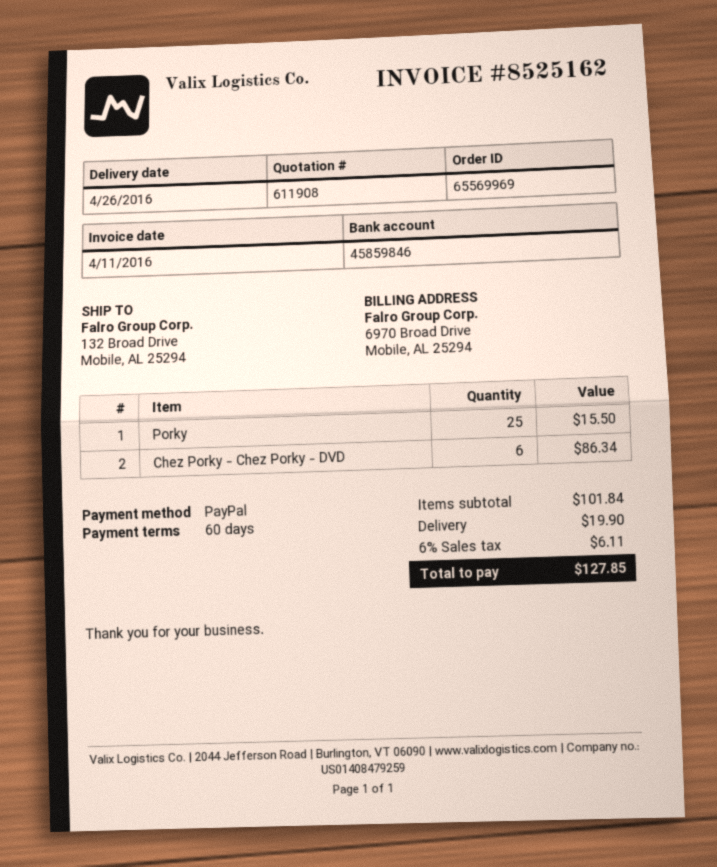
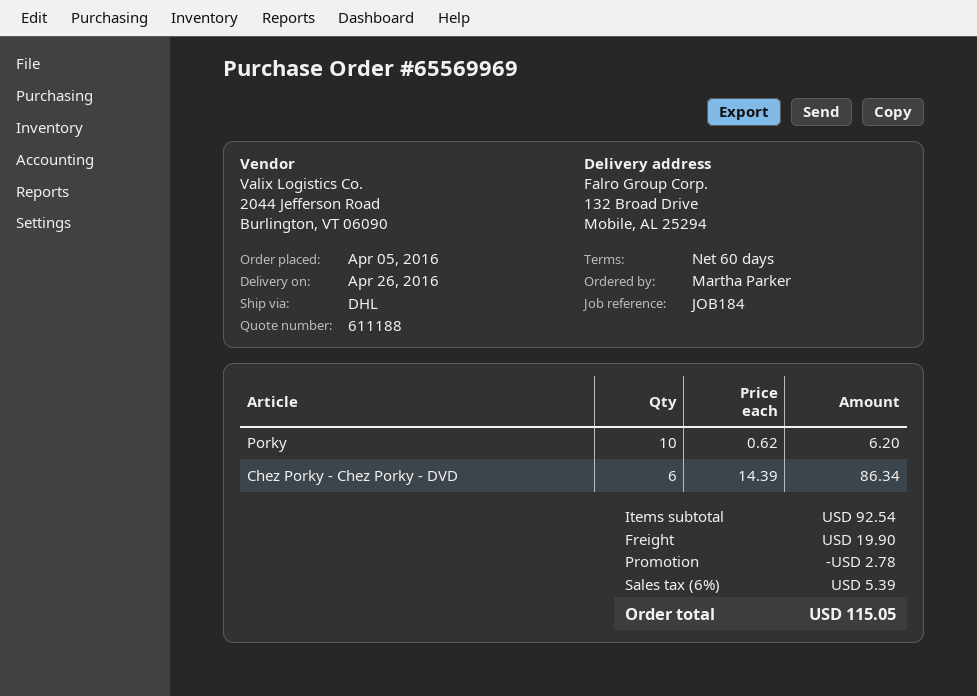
quote number: 611908 -> 611188
Porky: 25 for 15.50 -> 10 for 6.20
subtotal: 101.84 -> 92.54
discount: none -> 2.78
tax: 6% = 6.11 -> 6% = 5.39
total: 127.85 -> 115.05

